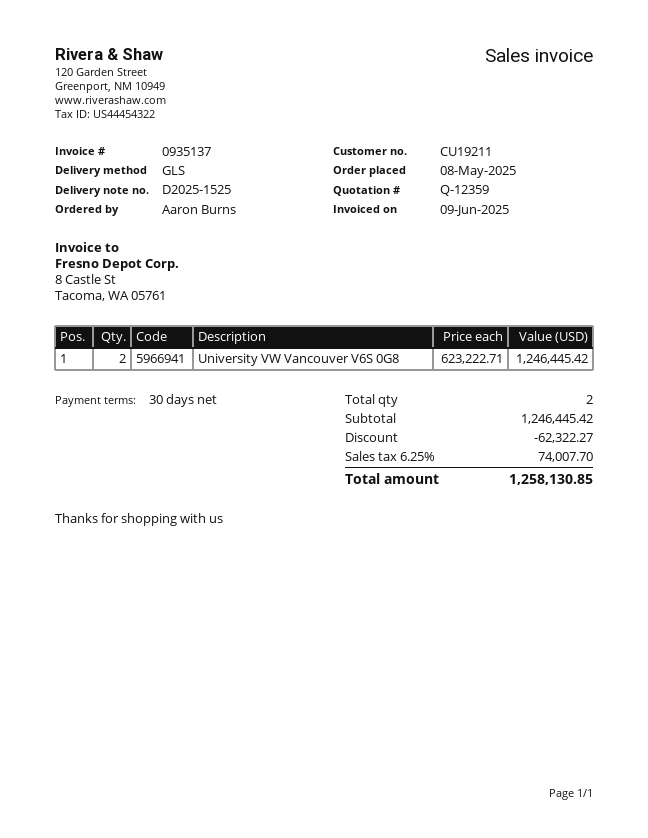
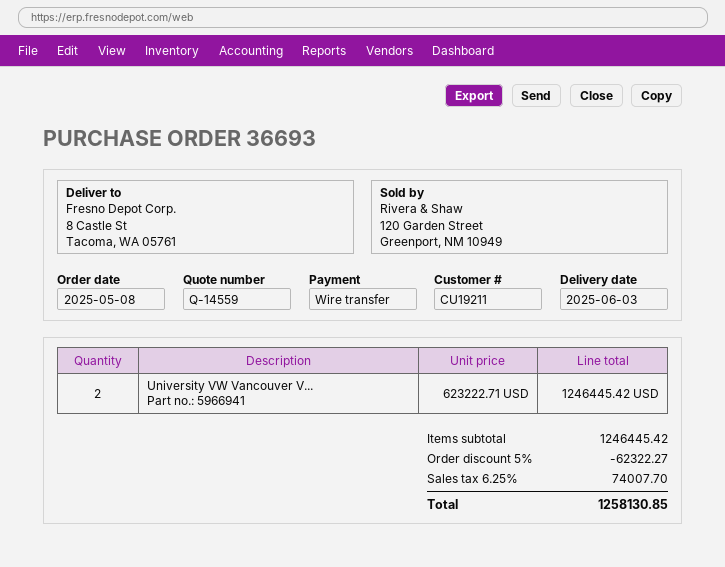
quote number: Q-12359 -> Q-14559

